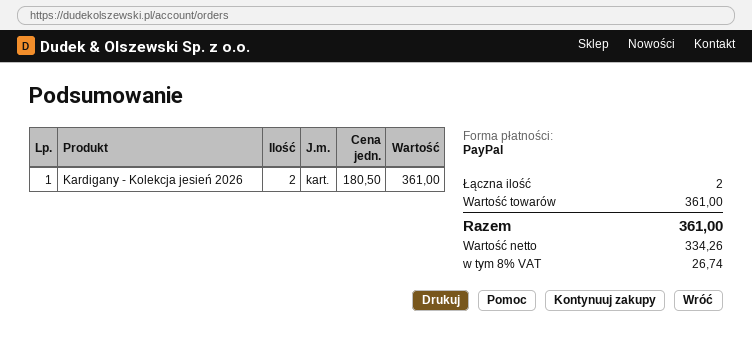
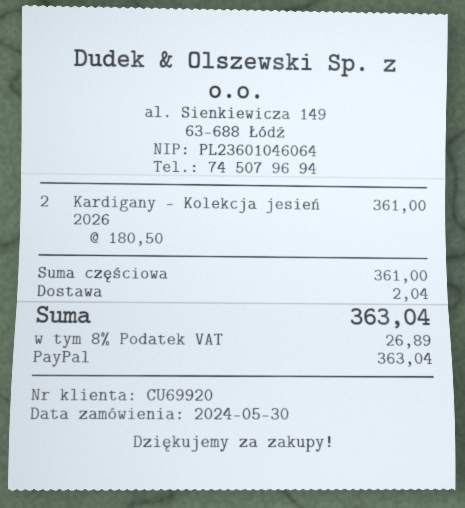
shipping: none -> 2.04
tax: 8% = 26.74 -> 8% = 26.89
total: 361.00 -> 363.04

